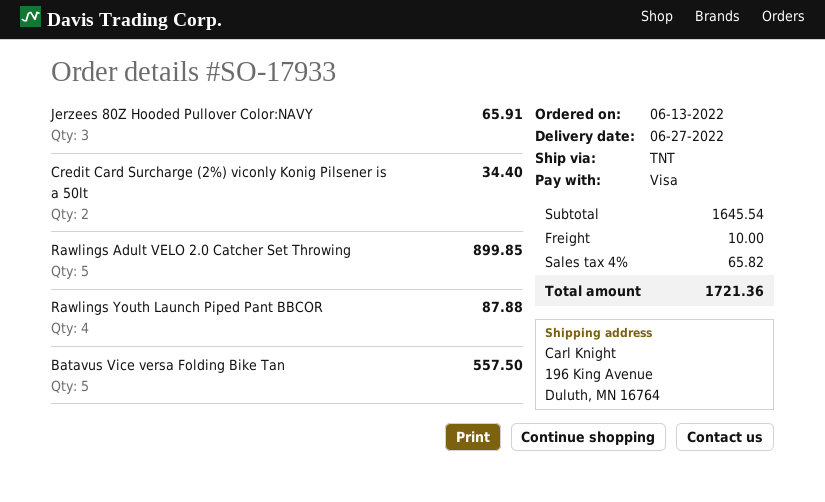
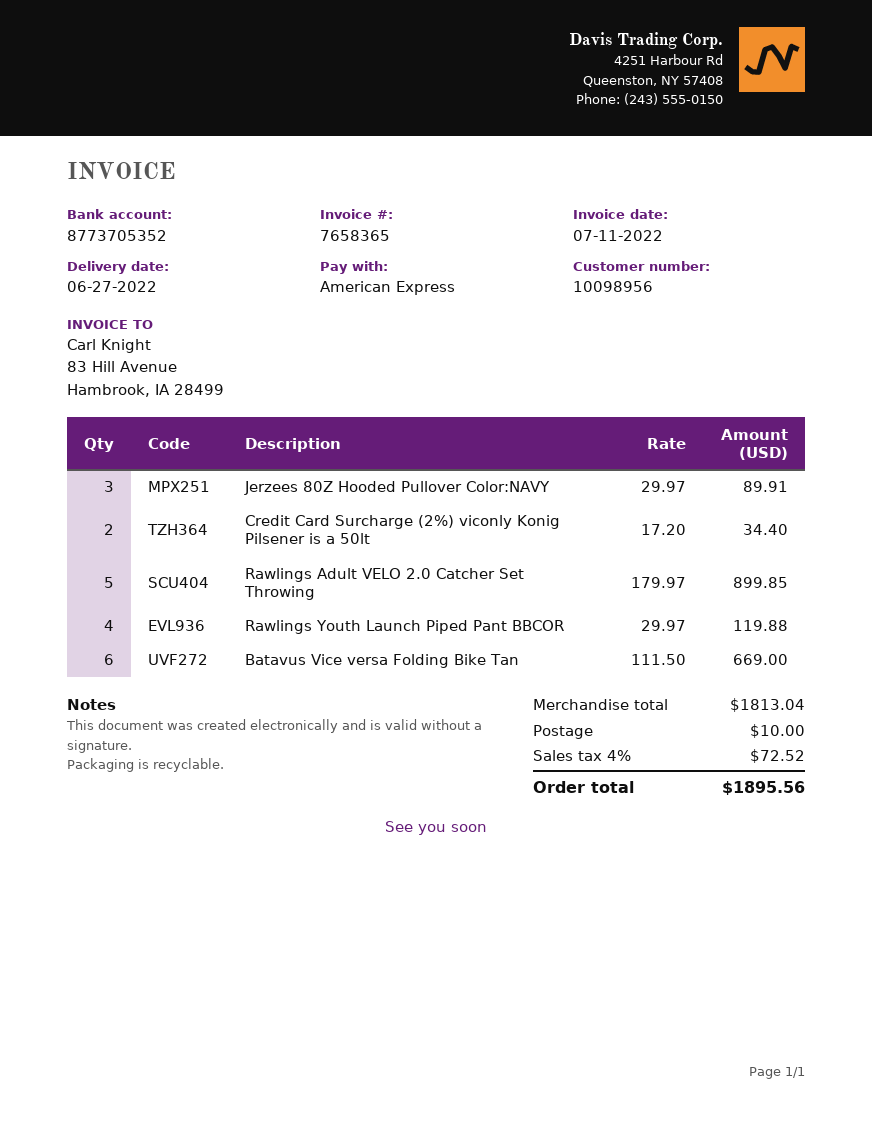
payment method: Visa -> American Express
Jerzees 80Z Hooded Pullover Color:NAVY: 3 for 65.91 -> 3 for 89.91
Rawlings Youth Launch Piped Pant BBCOR: 4 for 87.88 -> 4 for 119.88
Batavus Vice versa Folding Bike Tan: 5 for 557.50 -> 6 for 669.00
subtotal: 1645.54 -> 1813.04
tax: 4% = 65.82 -> 4% = 72.52
total: 1721.36 -> 1895.56

